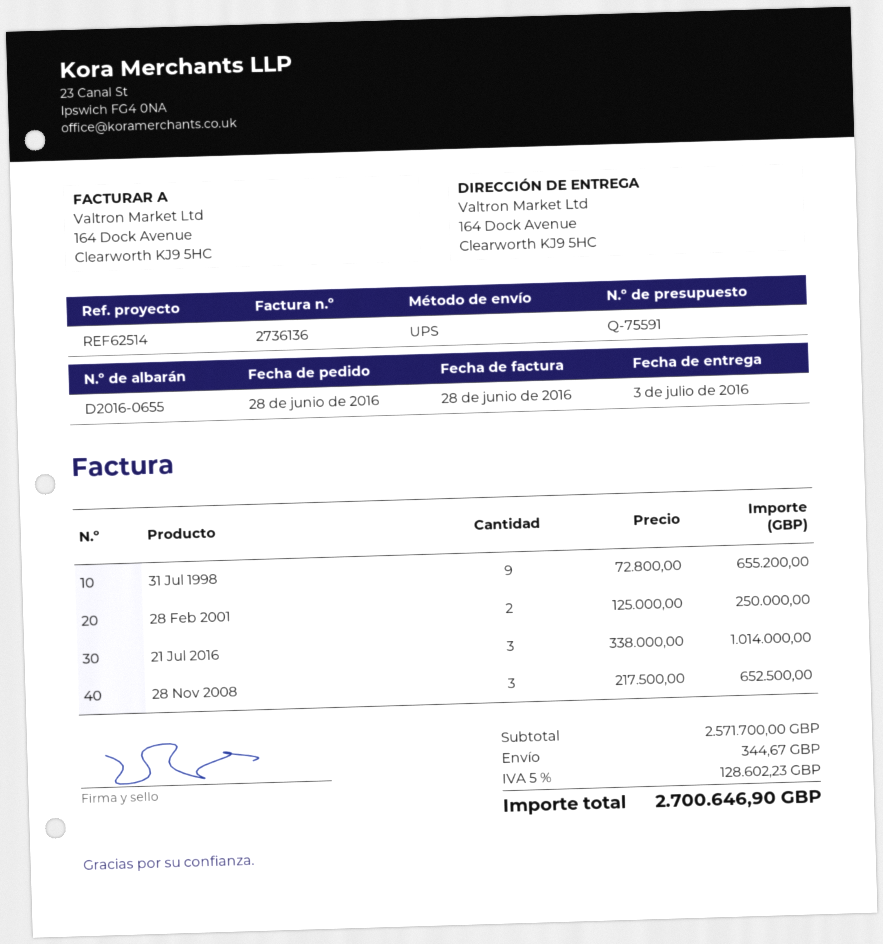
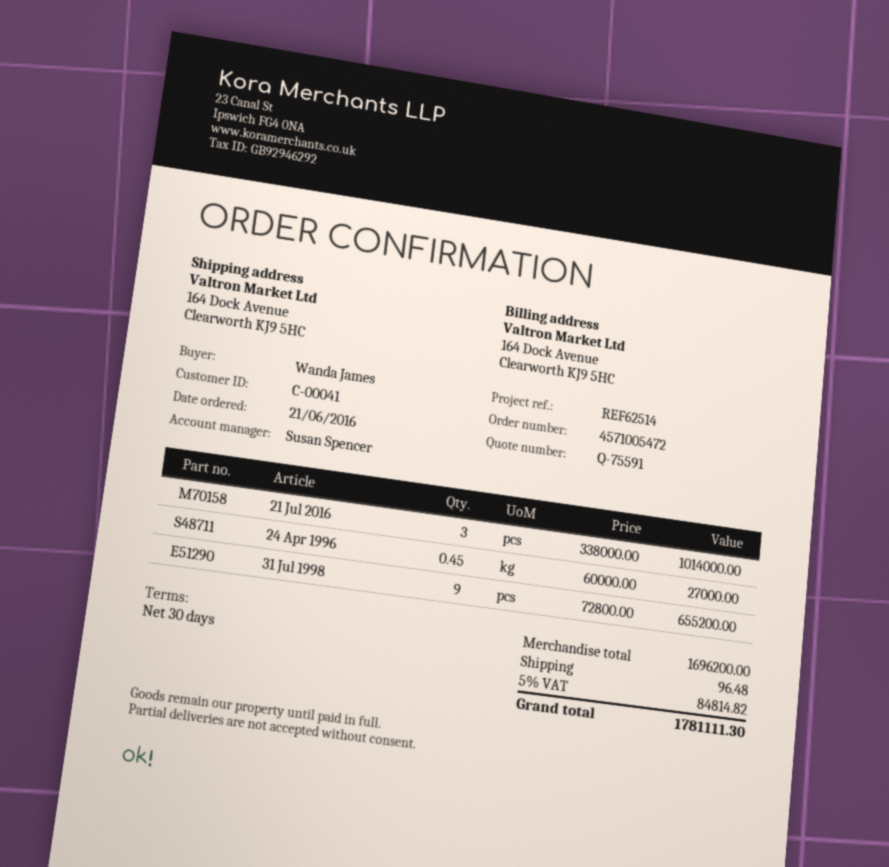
order date: 2016-06-28 -> 2016-06-21
28 Feb 2001: 2 x 125000.00 = 250000.00 -> none
28 Nov 2008: 3 x 217500.00 = 652500.00 -> none
24 Apr 1996: none -> 0.45 x 60000.00 = 27000.00
subtotal: 2571700.00 -> 1696200.00
shipping: 344.67 -> 96.48
tax: 5% = 128602.23 -> 5% = 84814.82
total: 2700646.90 -> 1781111.30

